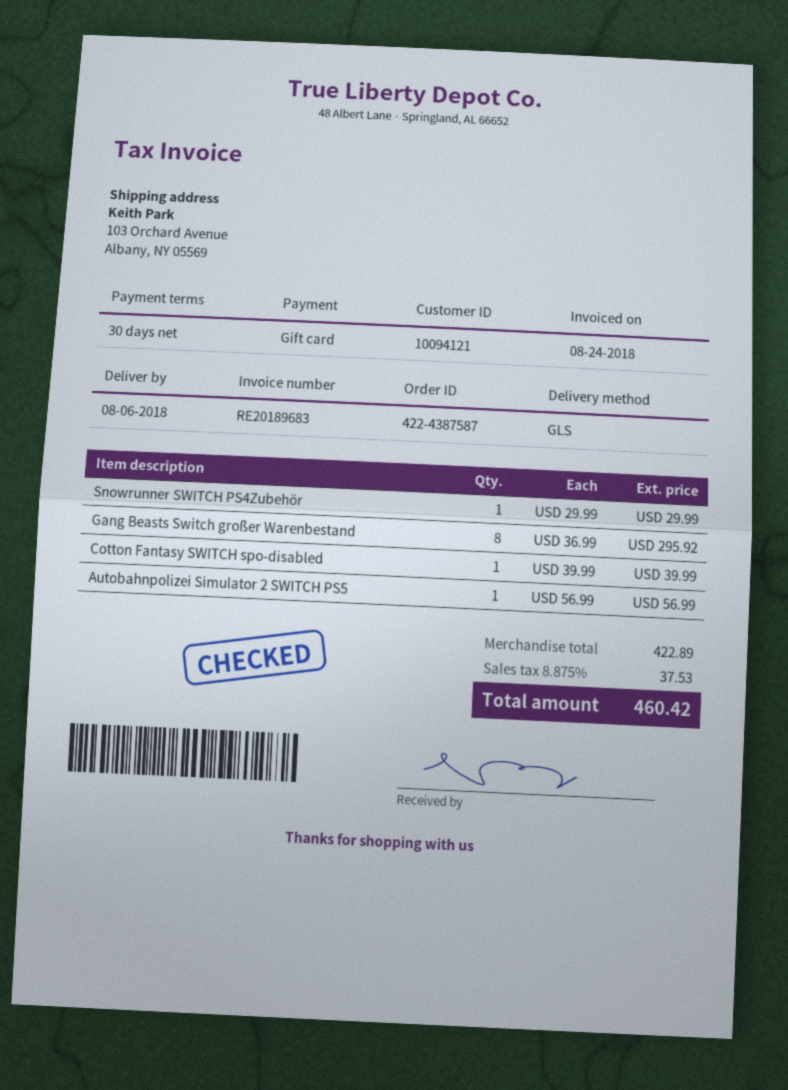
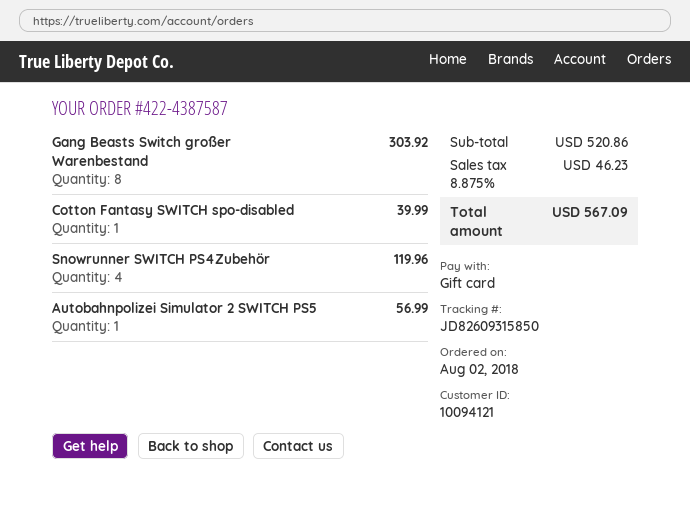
Snowrunner SWITCH PS4Zubehör: 1 for 29.99 -> 4 for 119.96
Gang Beasts Switch großer Warenbestand: 8 for 295.92 -> 8 for 303.92
subtotal: 422.89 -> 520.86
tax: 8.875% = 37.53 -> 8.875% = 46.23
total: 460.42 -> 567.09

